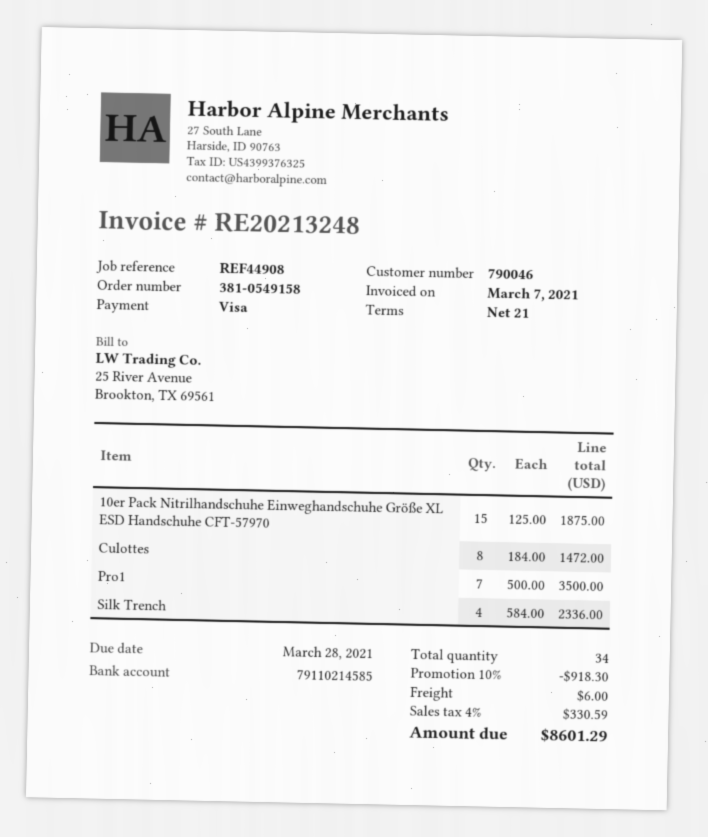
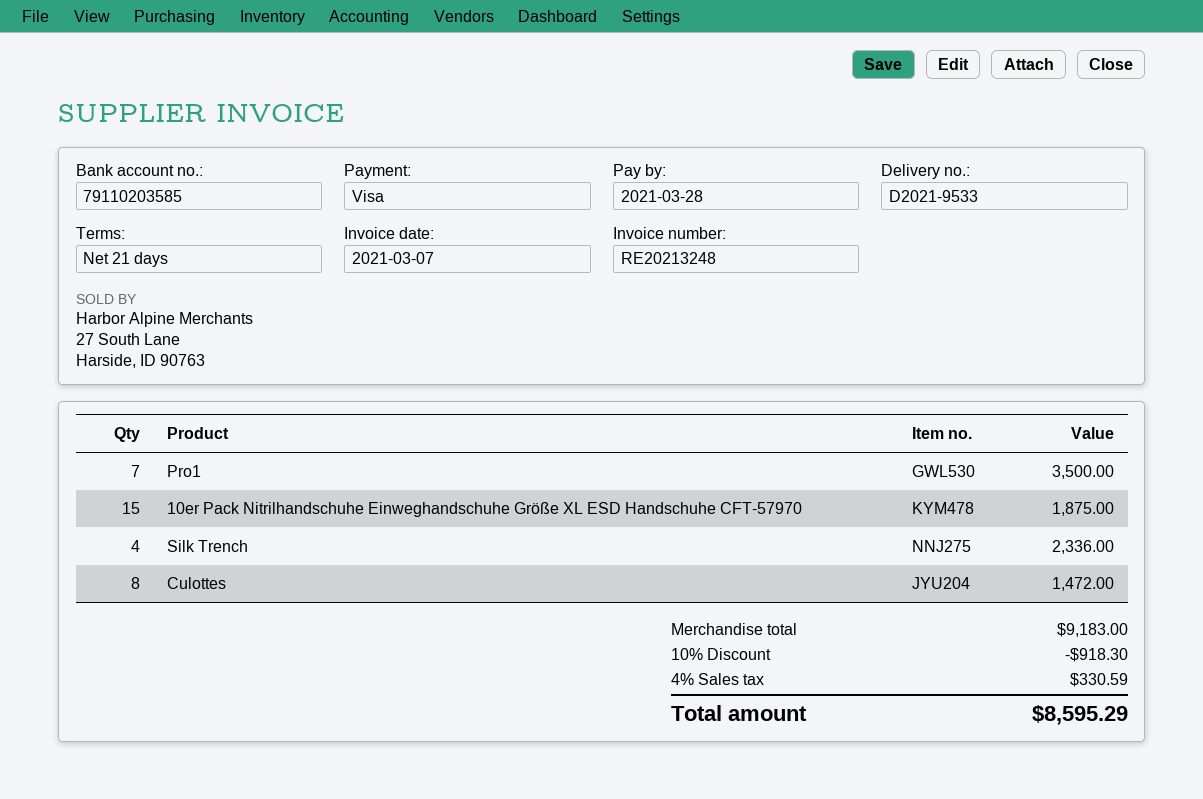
bank account: 79110214585 -> 79110203585
shipping: 6.00 -> none
total: 8601.29 -> 8595.29

